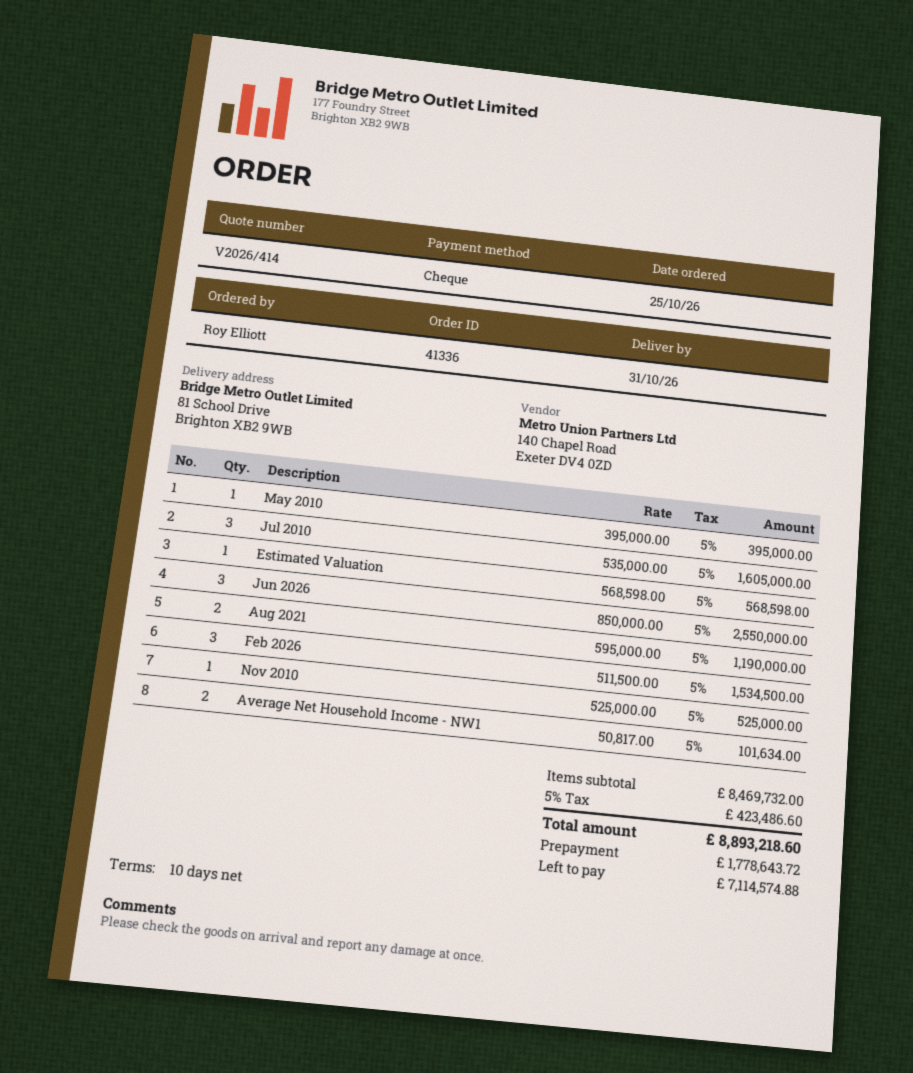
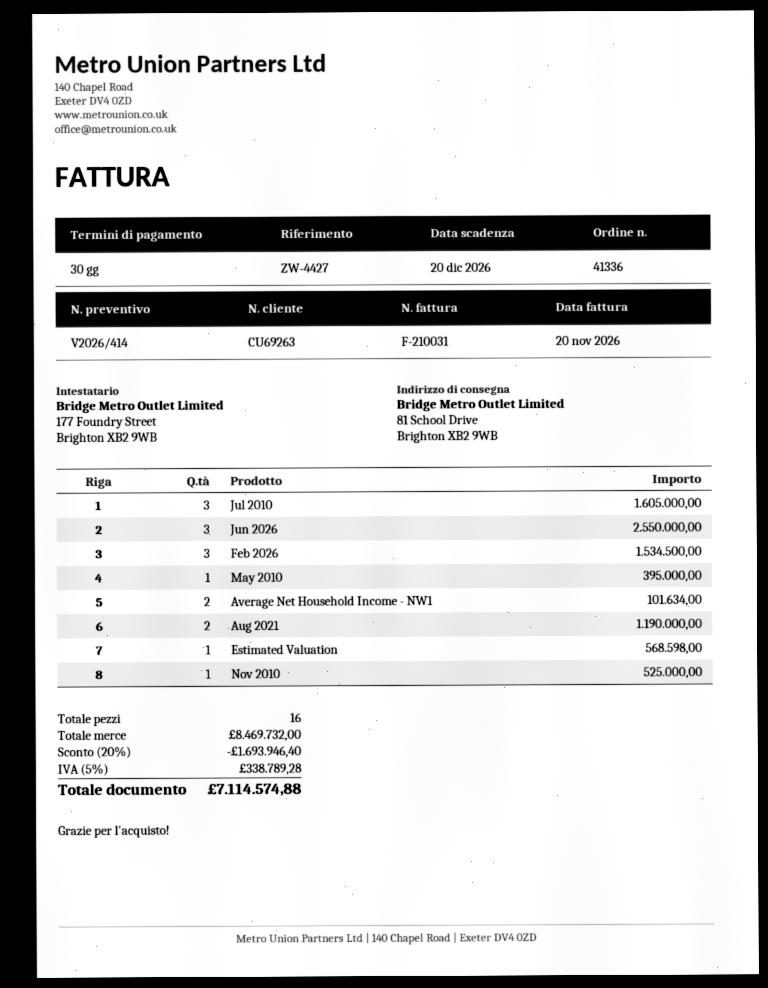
payment terms: 10 days -> 30 days
discount: none -> 20% = 1693946.40
tax: 5% = 423486.60 -> 5% = 338789.28
total: 8893218.60 -> 7114574.88

